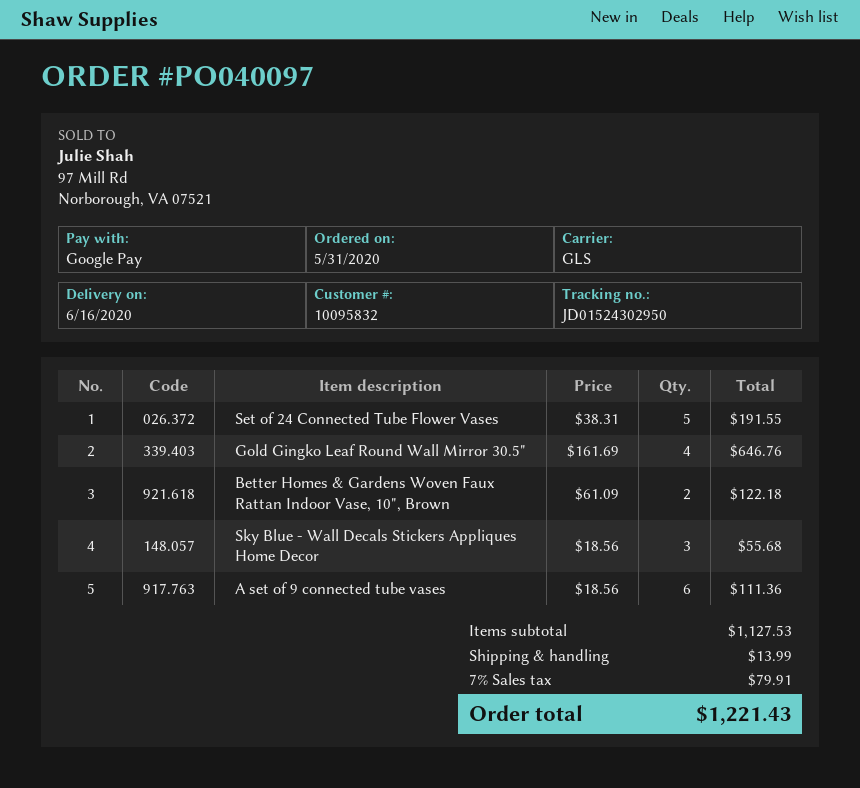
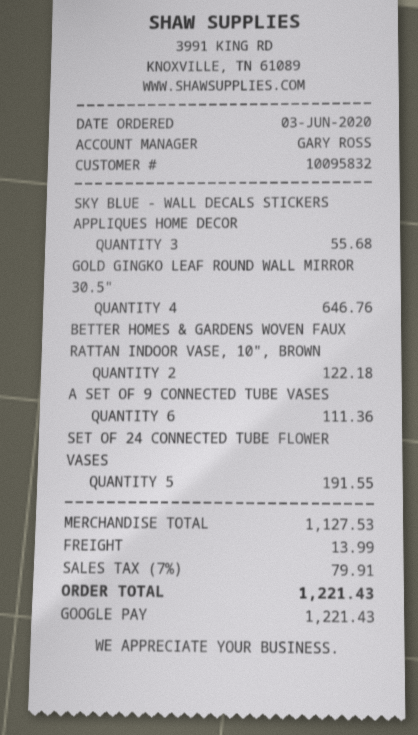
order date: 2020-05-31 -> 2020-06-03

